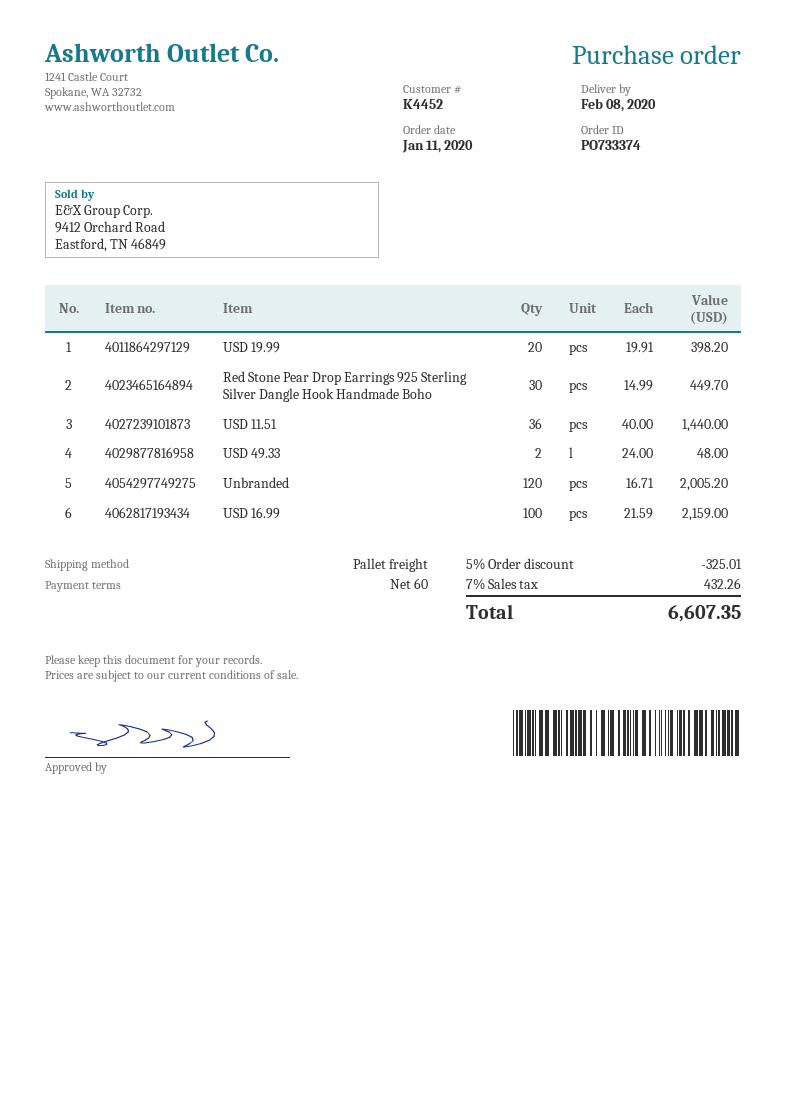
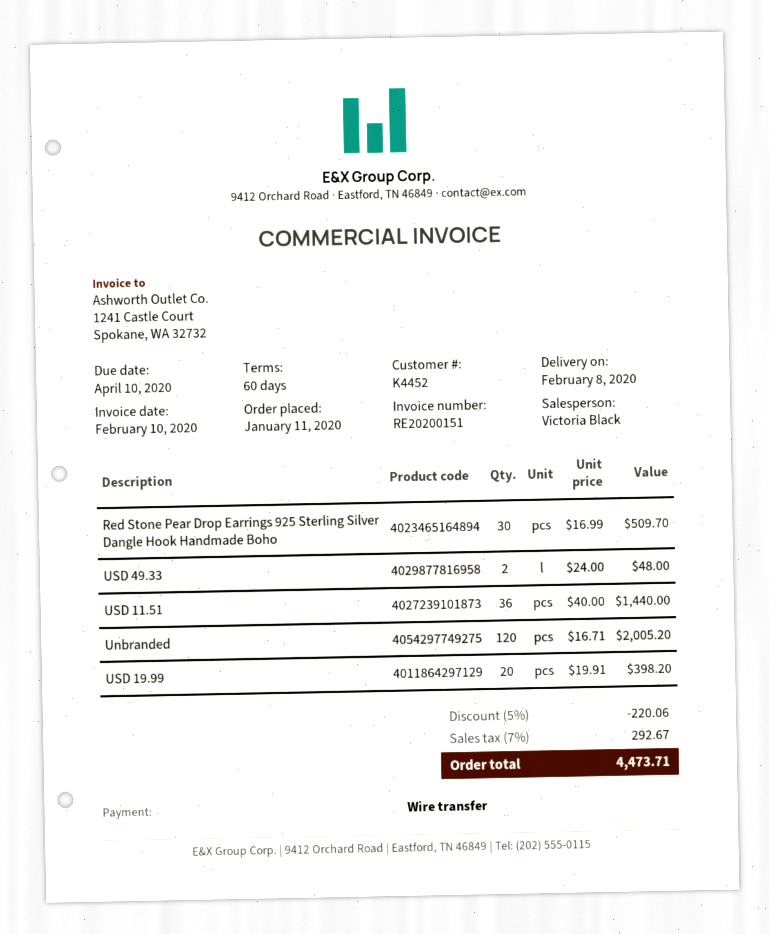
Red Stone Pear Drop Earrings 925 Sterling Silver Dangle Hook Handmade Boho: 30 x 14.99 = 449.70 -> 30 x 16.99 = 509.70
USD 16.99: 100 x 21.59 = 2159.00 -> none
discount: 5% = 325.01 -> 5% = 220.06
tax: 7% = 432.26 -> 7% = 292.67
total: 6607.35 -> 4473.71

